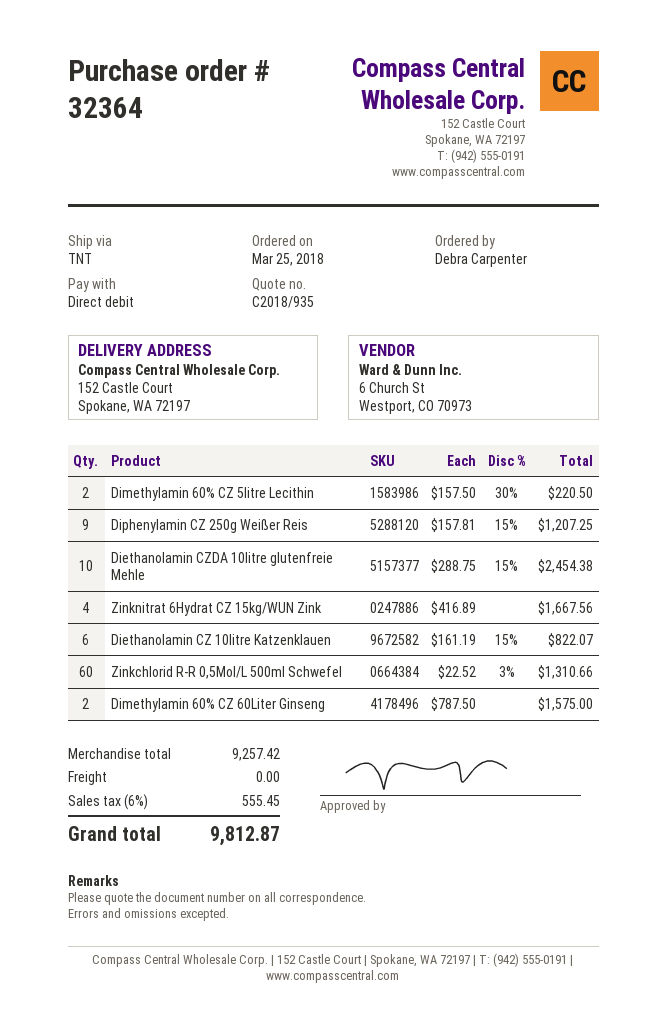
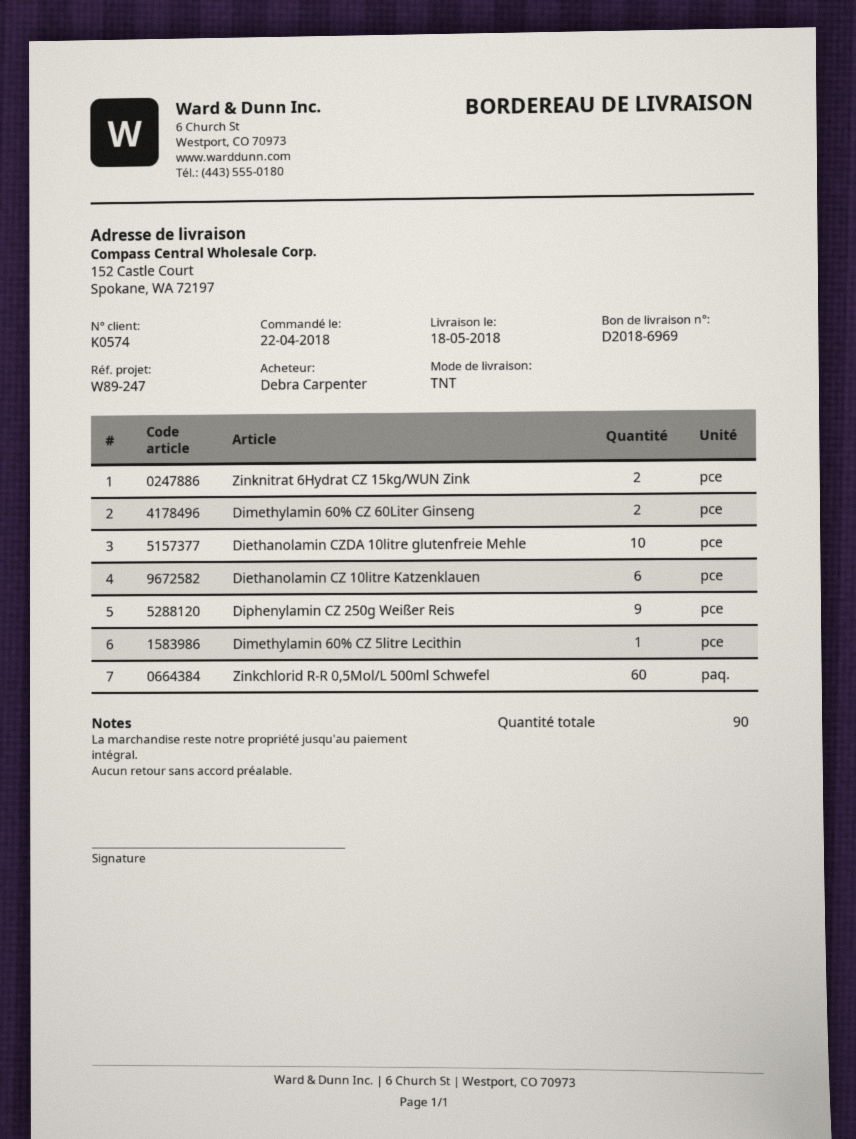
order date: 2018-03-25 -> 2018-04-22
Dimethylamin 60% CZ 5litre Lecithin: 2 -> 1
Zinknitrat 6Hydrat CZ 15kg/WUN Zink: 4 -> 2

